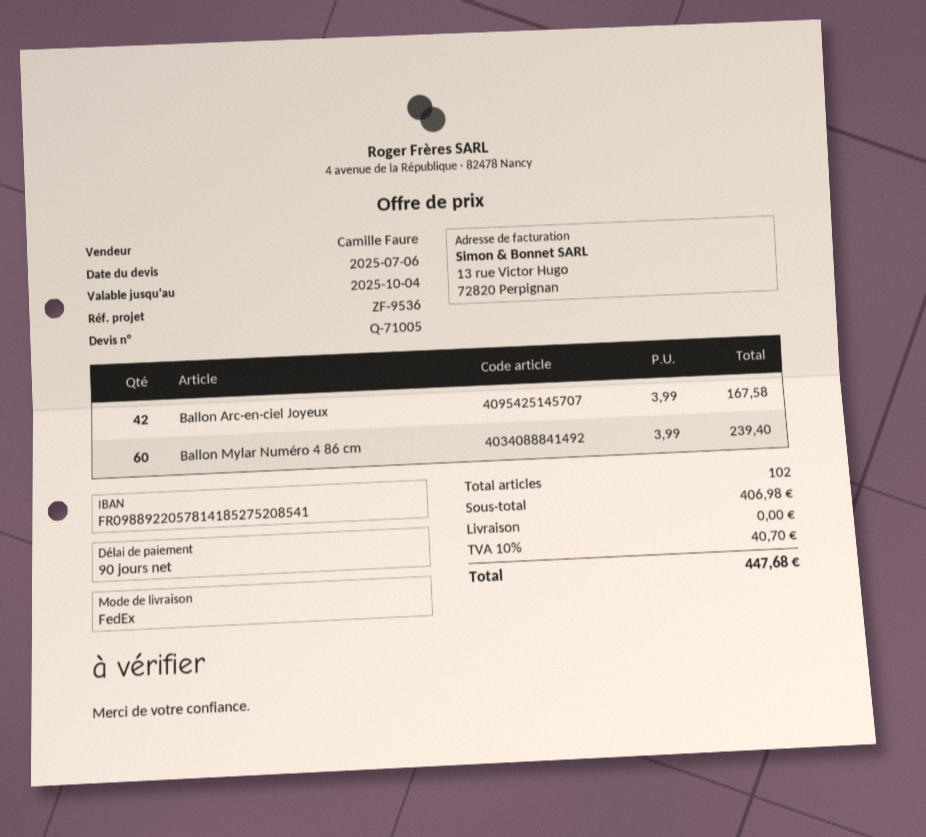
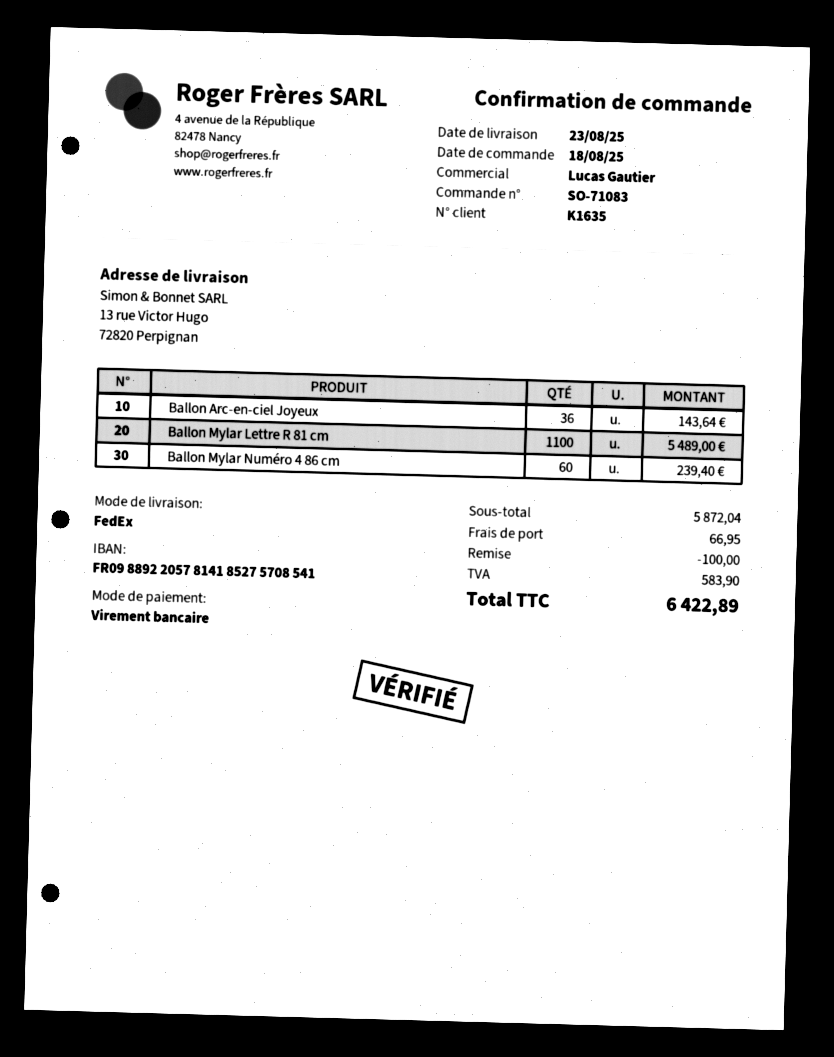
sales rep: Camille Faure -> Lucas Gautier
bank account: FR0988922057814185275208541 -> FR0988922057814185275708541
Ballon Arc-en-ciel Joyeux: 42 for 167.58 -> 36 for 143.64
Ballon Mylar Lettre R 81 cm: none -> 1100 for 5489.00
subtotal: 406.98 -> 5872.04
discount: none -> 100.00
shipping: 0.00 -> 66.95
tax: 40.70 -> 583.90
total: 447.68 -> 6422.89

